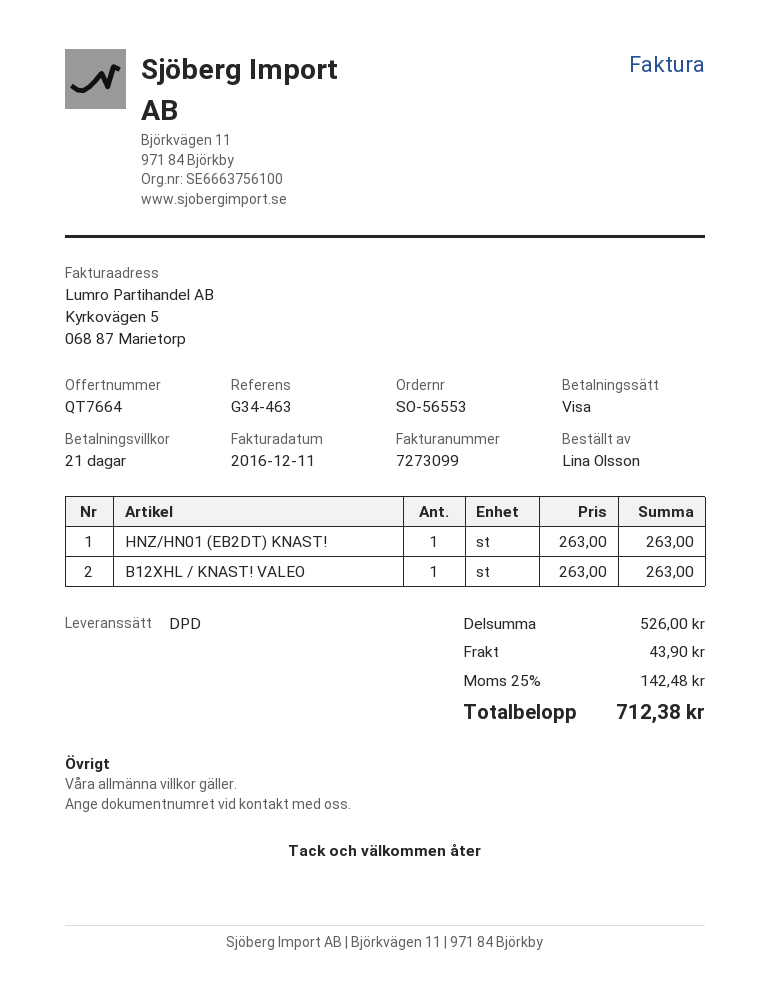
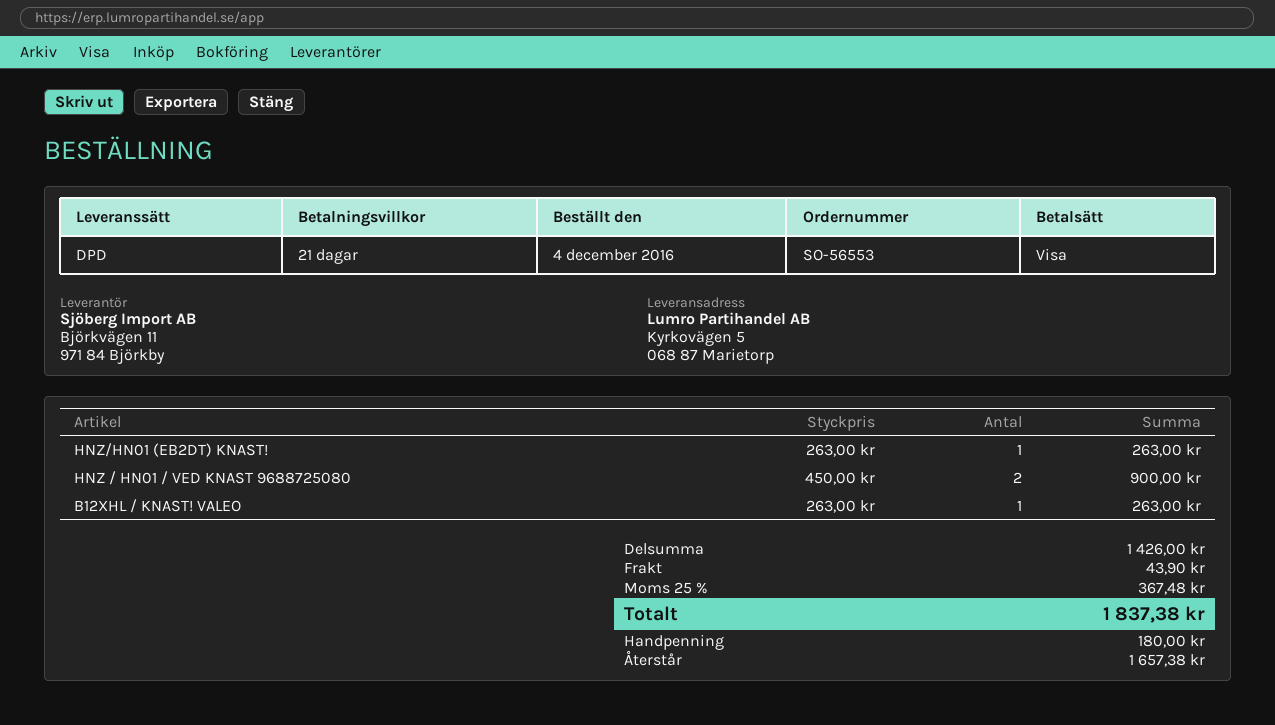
HNZ / HN01 / VED KNAST 9688725080: none -> 2 x 450.00 = 900.00
subtotal: 526.00 -> 1426.00
tax: 25% = 142.48 -> 25% = 367.48
total: 712.38 -> 1837.38

